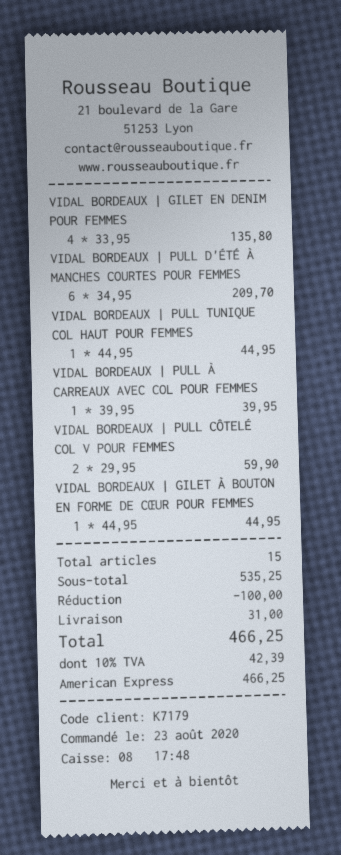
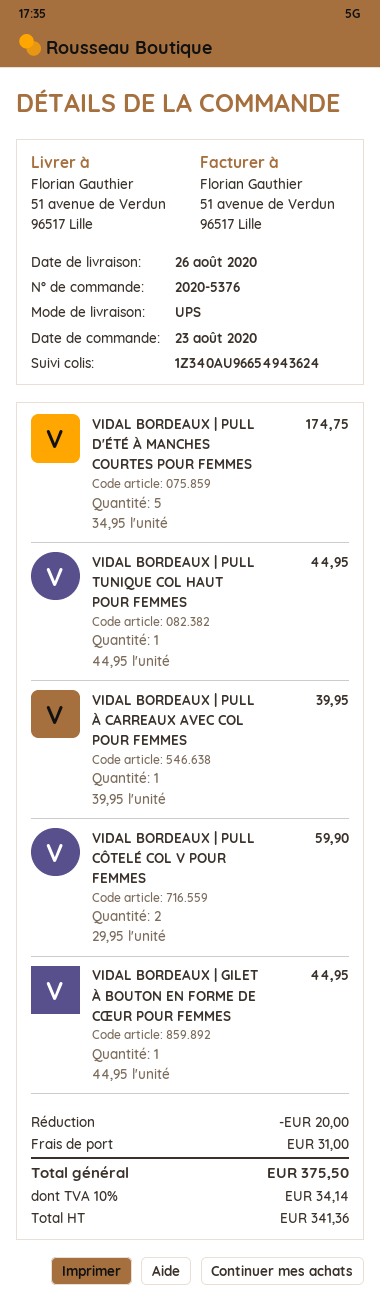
VIDAL BORDEAUX | GILET EN DENIM POUR FEMMES: 4 x 33.95 = 135.80 -> none
VIDAL BORDEAUX | PULL D'ÉTÉ À MANCHES COURTES POUR FEMMES: 6 x 34.95 = 209.70 -> 5 x 34.95 = 174.75
discount: 100.00 -> 20.00
tax: 10% = 42.39 -> 10% = 34.14
total: 466.25 -> 375.50

